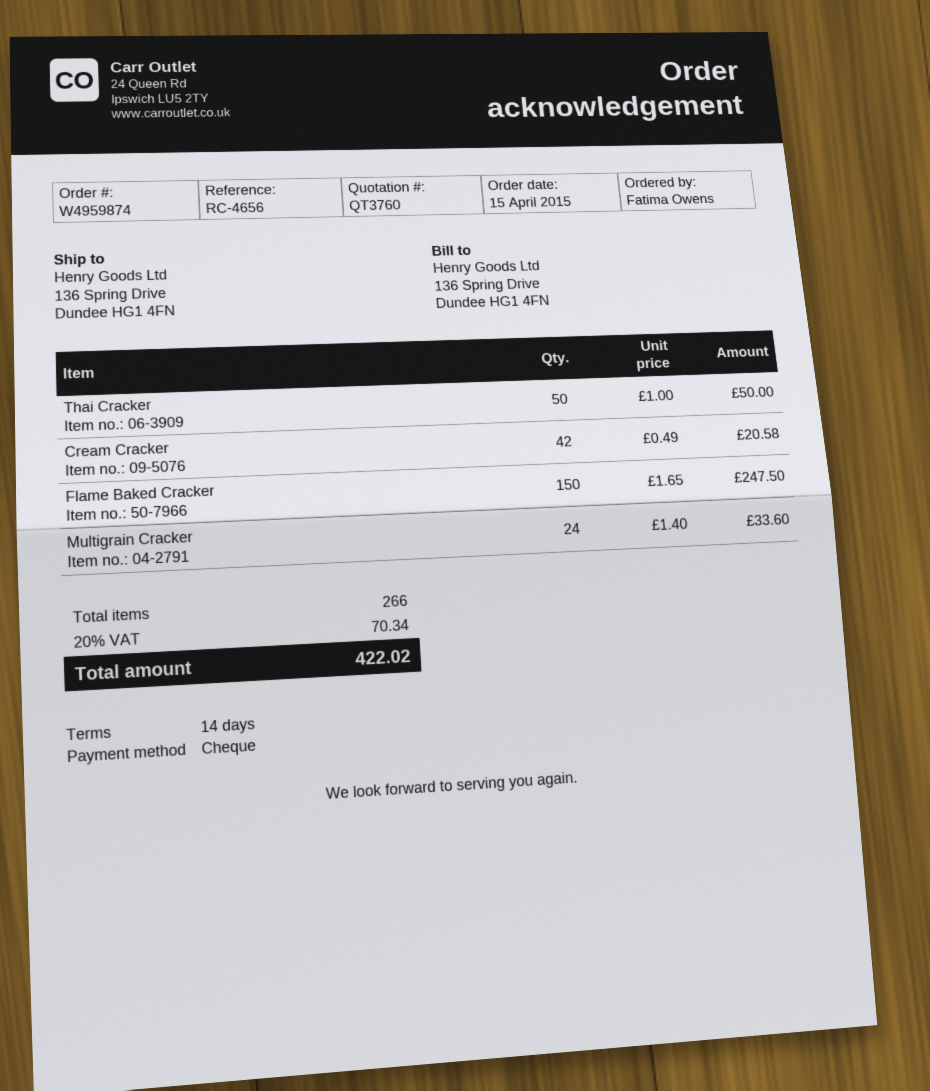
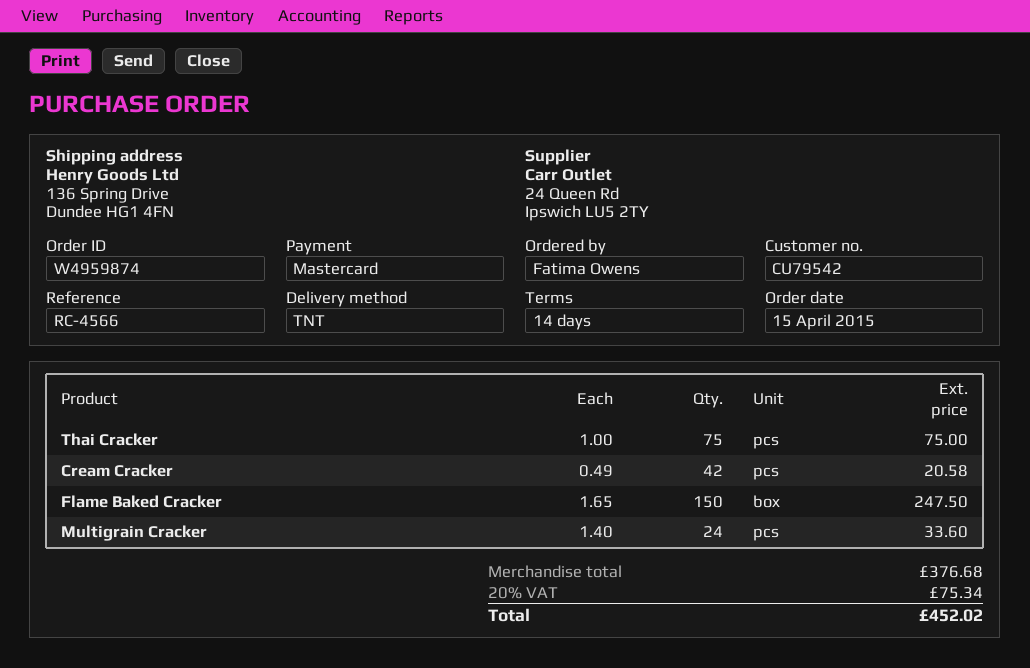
reference: RC-4656 -> RC-4566
payment method: cheque -> Mastercard
Thai Cracker: 50 x 1.00 = 50.00 -> 75 x 1.00 = 75.00
tax: 20% = 70.34 -> 20% = 75.34
total: 422.02 -> 452.02

